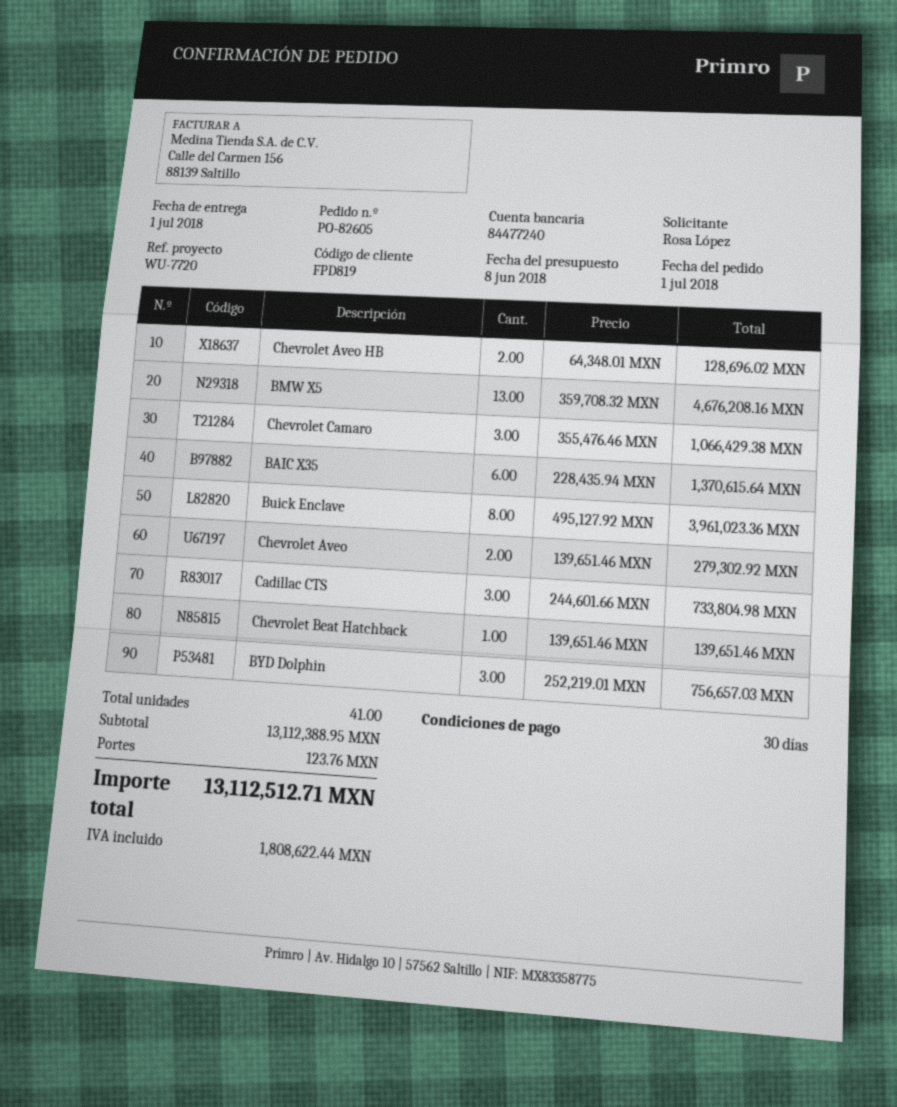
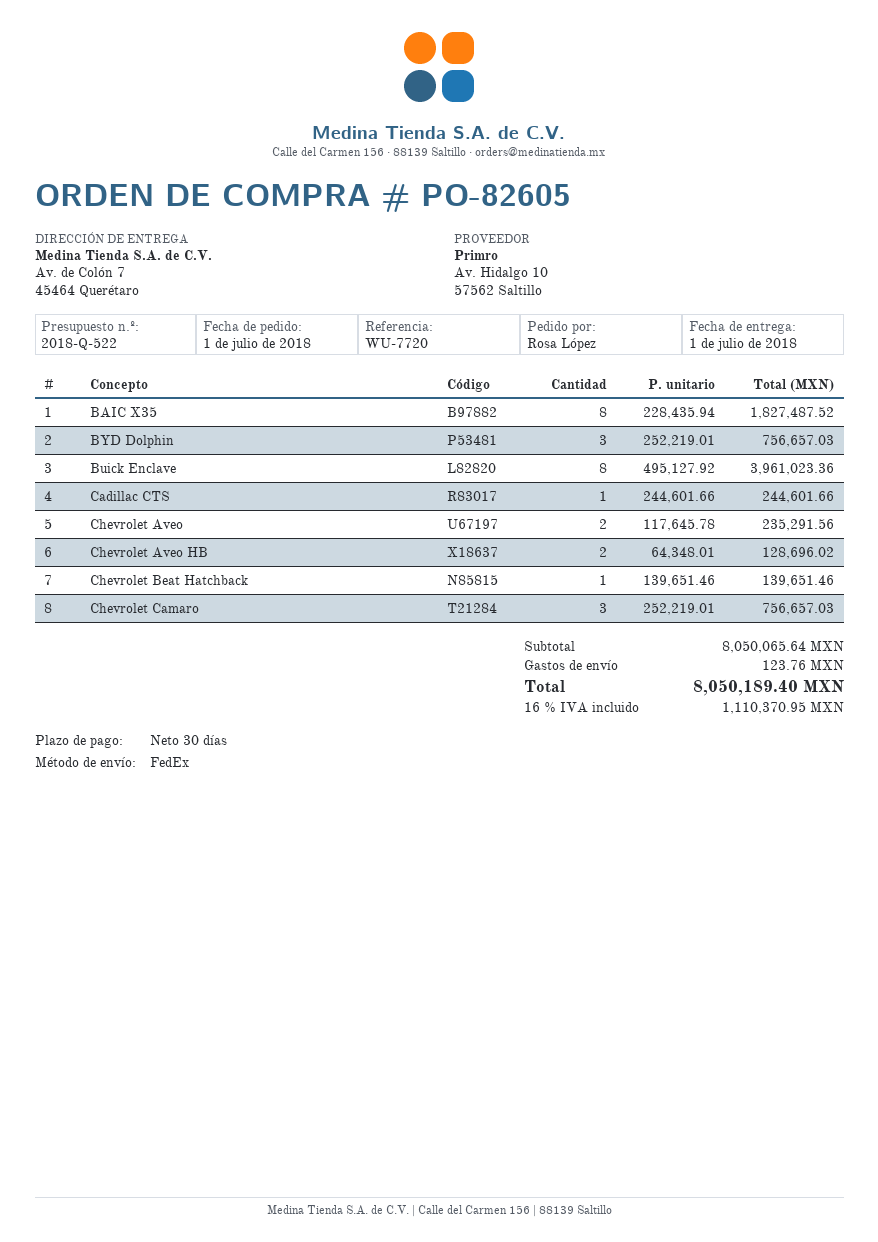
BMW X5: 13 x 359708.32 = 4676208.16 -> none
Chevrolet Camaro: 3 x 355476.46 = 1066429.38 -> 3 x 252219.01 = 756657.03
BAIC X35: 6 x 228435.94 = 1370615.64 -> 8 x 228435.94 = 1827487.52
Chevrolet Aveo: 2 x 139651.46 = 279302.92 -> 2 x 117645.78 = 235291.56
Cadillac CTS: 3 x 244601.66 = 733804.98 -> 1 x 244601.66 = 244601.66
subtotal: 13112388.95 -> 8050065.64
tax: 1808622.44 -> 1110370.95
total: 13112512.71 -> 8050189.40

